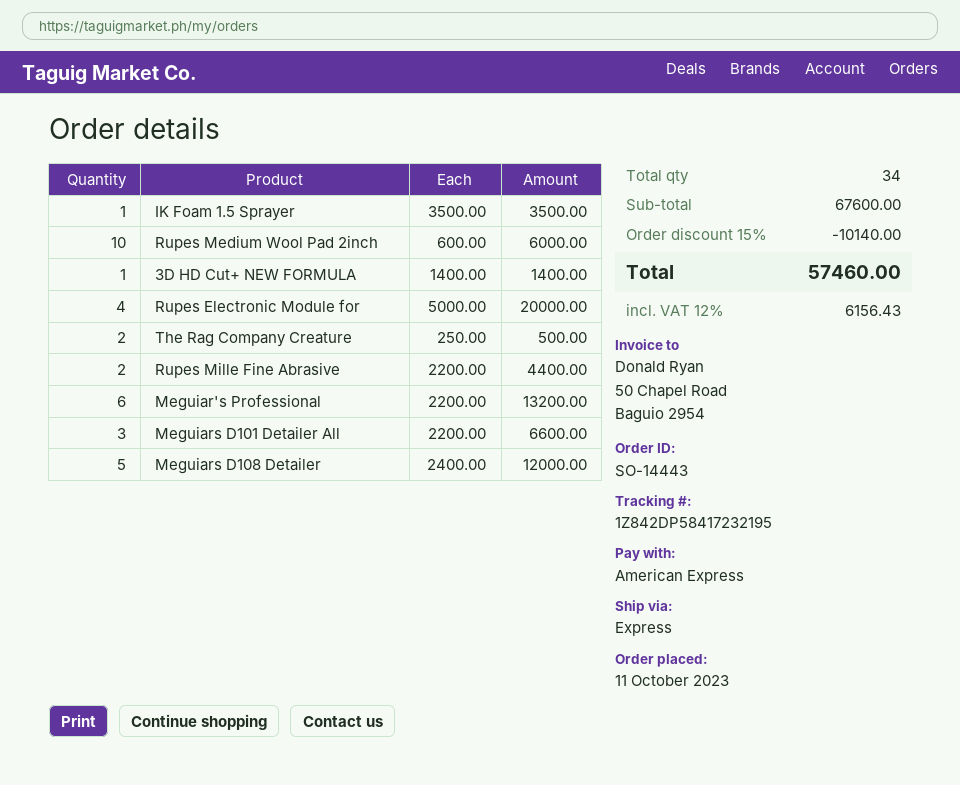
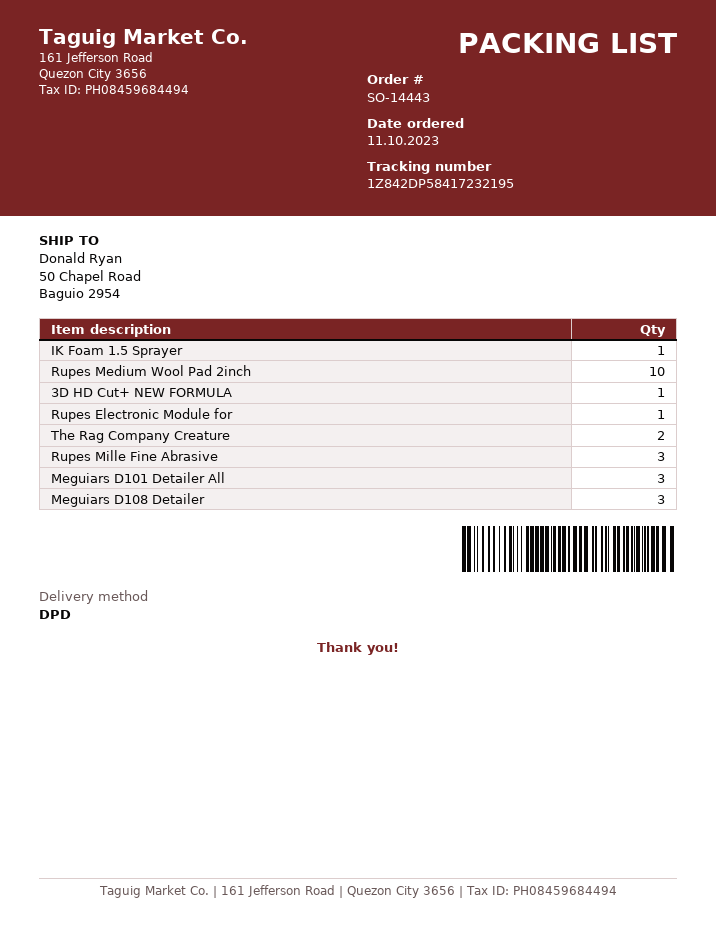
shipping method: express -> DPD
Rupes Electronic Module for: 4 -> 1
Rupes Mille Fine Abrasive: 2 -> 3
Meguiar's Professional: 6 -> none
Meguiars D108 Detailer: 5 -> 3

